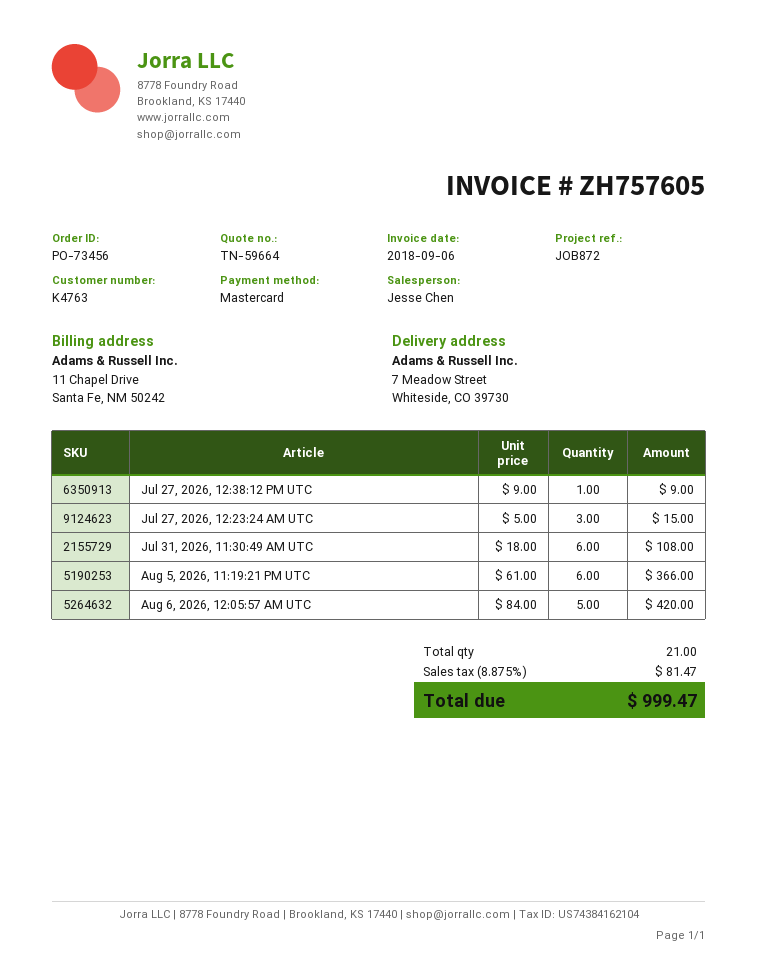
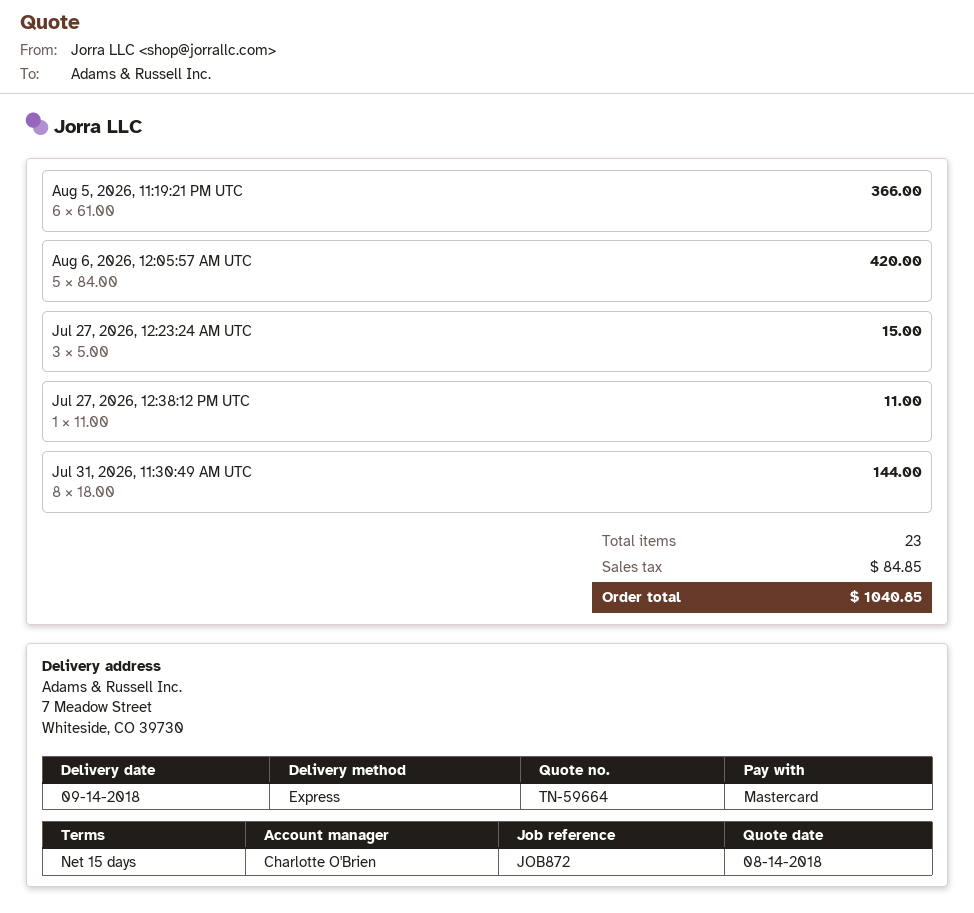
sales rep: Jesse Chen -> Charlotte O'Brien
Jul 27, 2026, 12:38:12 PM UTC: 1 x 9.00 = 9.00 -> 1 x 11.00 = 11.00
Jul 31, 2026, 11:30:49 AM UTC: 6 x 18.00 = 108.00 -> 8 x 18.00 = 144.00
total quantity: 21 -> 23
tax: 81.47 -> 84.85
total: 999.47 -> 1040.85

